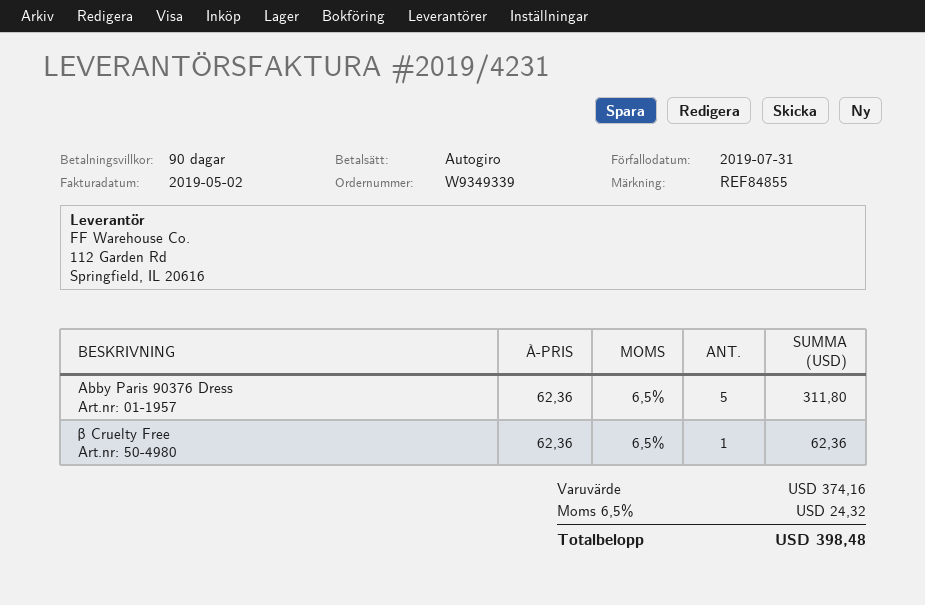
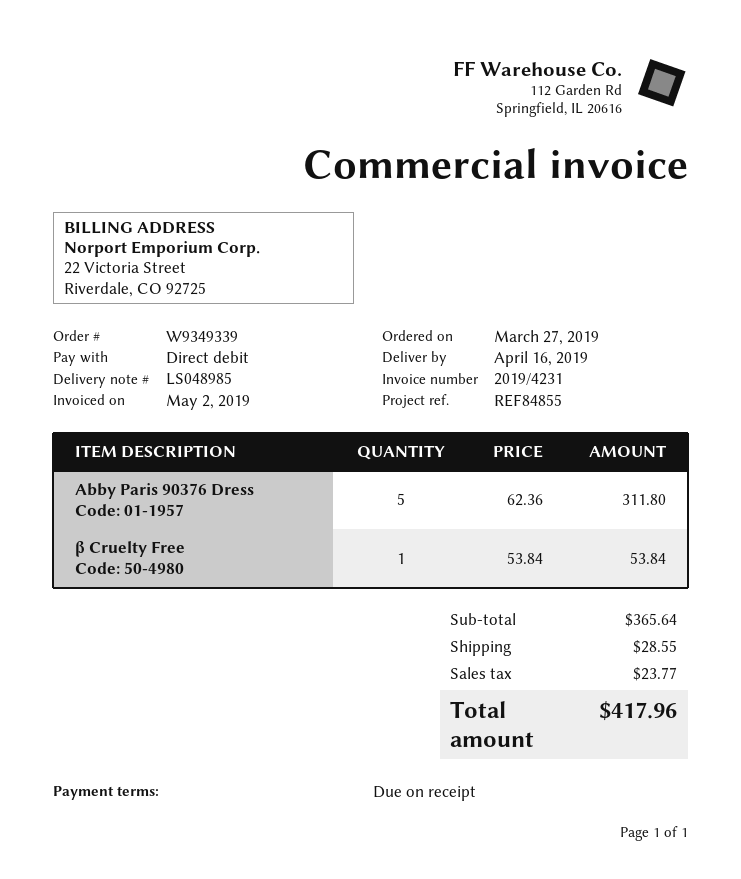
payment terms: 90 days -> on receipt
β Cruelty Free: 1 x 62.36 = 62.36 -> 1 x 53.84 = 53.84
subtotal: 374.16 -> 365.64
shipping: none -> 28.55
tax: 24.32 -> 23.77
total: 398.48 -> 417.96

